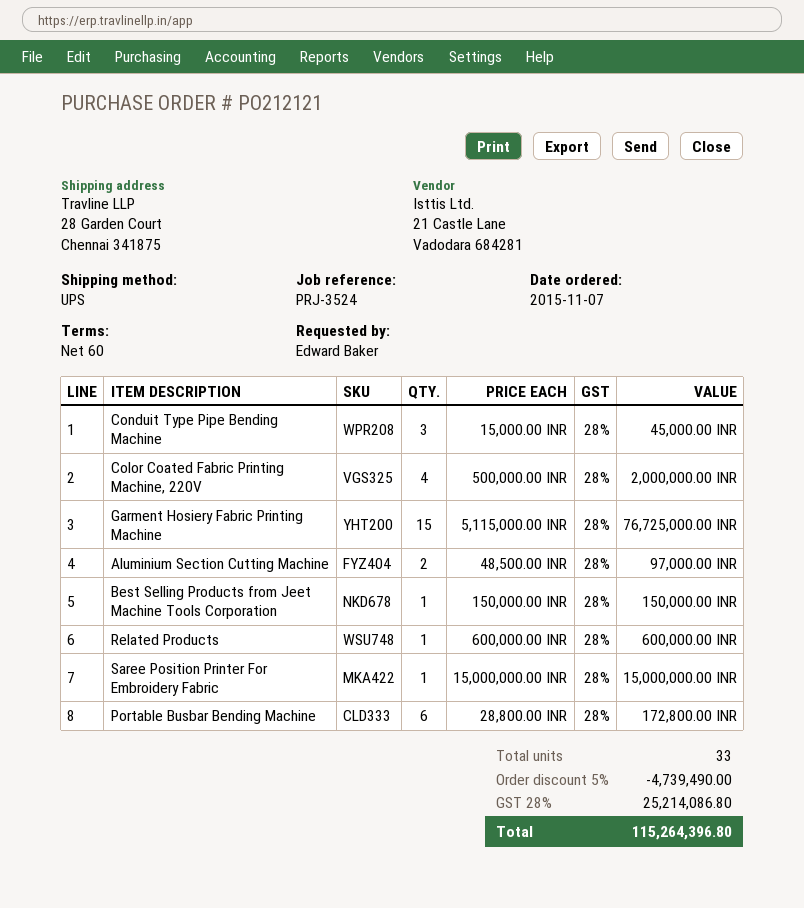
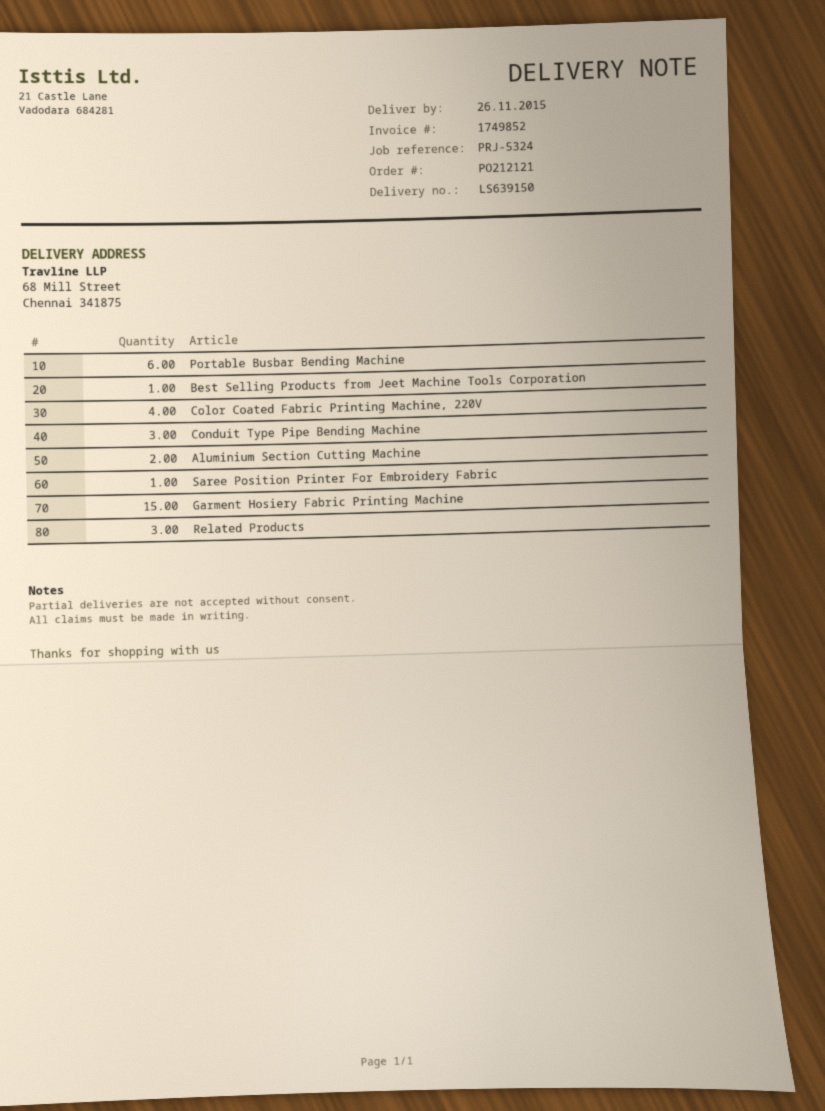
reference: PRJ-3524 -> PRJ-5324
ship to: 28 Garden Court, Chennai 341875 -> 68 Mill Street, Chennai 341875
Related Products: 1 -> 3

